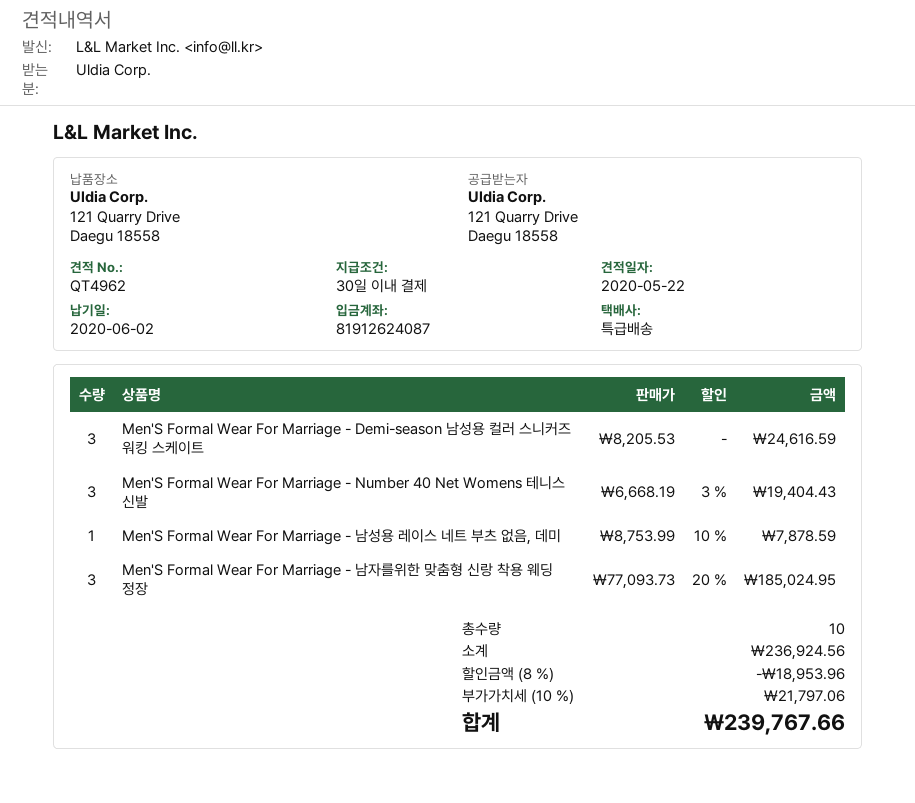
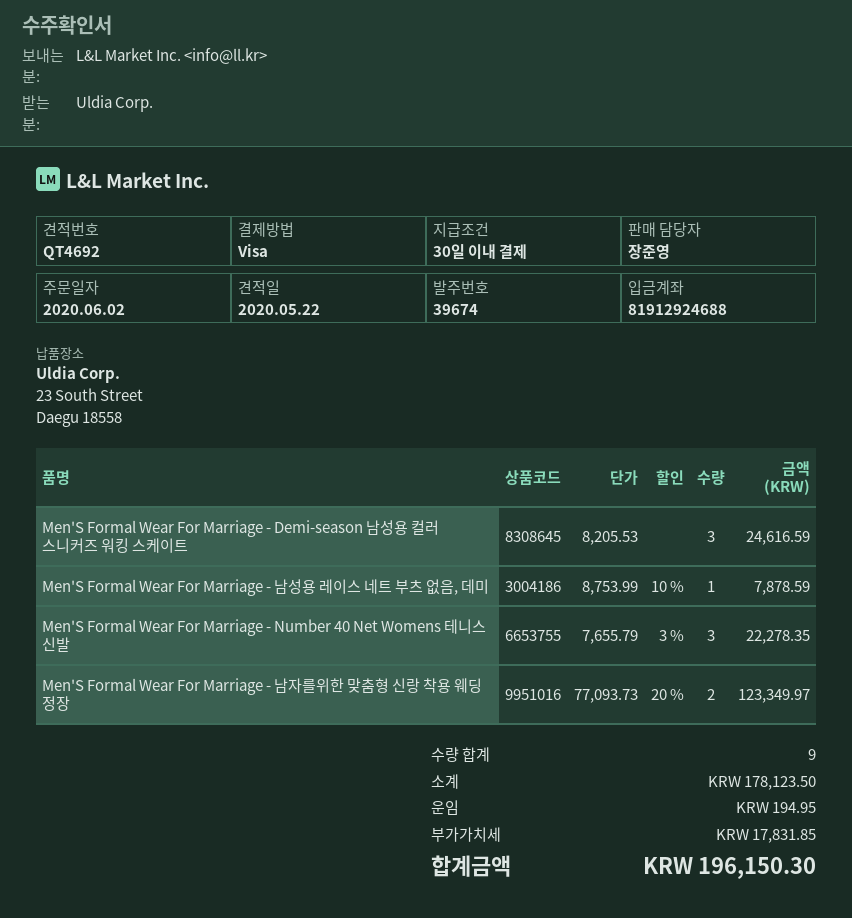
quote number: QT4962 -> QT4692
bank account: 81912624087 -> 81912924688
ship to: 121 Quarry Drive, Daegu 18558 -> 23 South Street, Daegu 18558
Men'S Formal Wear For Marriage - Number 40 Net Womens 테니스 신발: 3 x 6668.19 - 3% = 19404.43 -> 3 x 7655.79 - 3% = 22278.35
Men'S Formal Wear For Marriage - 남자를위한 맞춤형 신랑 착용 웨딩 정장: 3 x 77093.73 - 20% = 185024.95 -> 2 x 77093.73 - 20% = 123349.97
total quantity: 10 -> 9
subtotal: 236924.56 -> 178123.50
discount: 8% = 18953.96 -> none
shipping: none -> 194.95
tax: 21797.06 -> 17831.85
total: 239767.66 -> 196150.30

